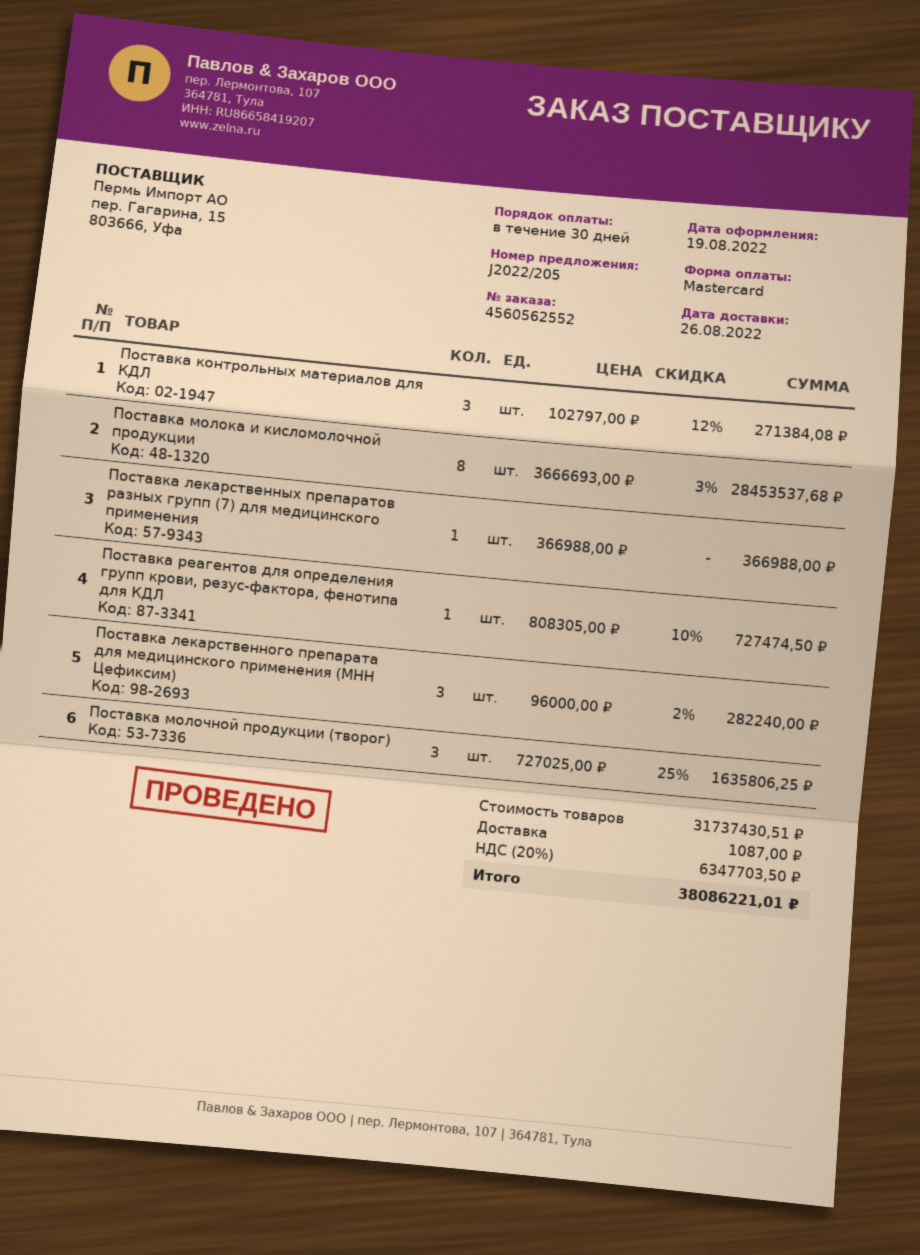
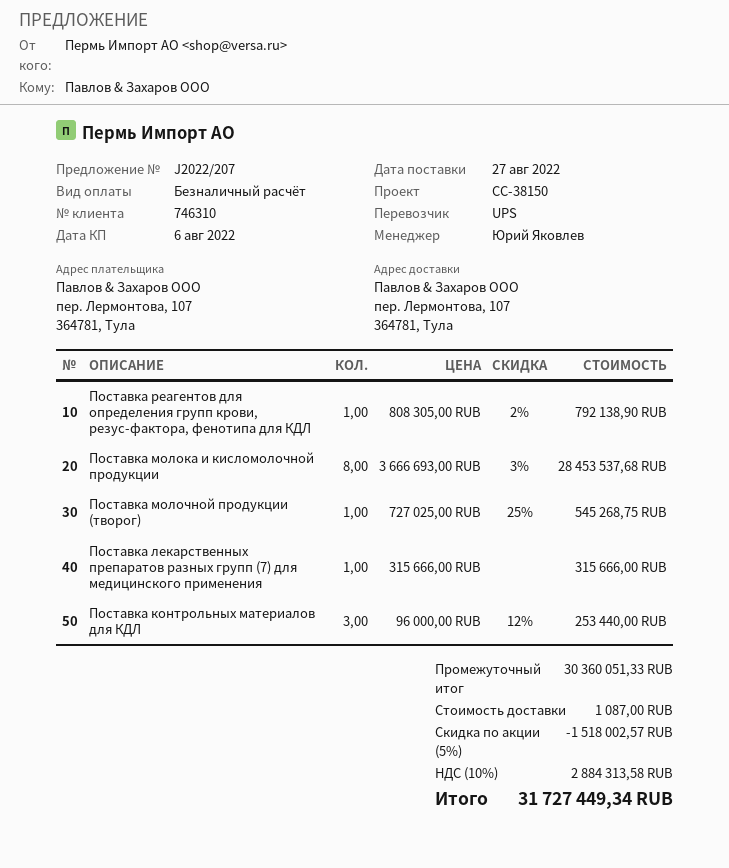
quote number: J2022/205 -> J2022/207
delivery date: 2022-08-26 -> 2022-08-27
payment method: Mastercard -> bank transfer
Поставка контрольных материалов для КДЛ: 3 x 102797.00 - 12% = 271384.08 -> 3 x 96000.00 - 12% = 253440.00
Поставка лекарственных препаратов разных групп (7) для медицинского применения: 1 x 366988.00 = 366988.00 -> 1 x 315666.00 = 315666.00
Поставка реагентов для определения групп крови, резус-фактора, фенотипа для КДЛ: 1 x 808305.00 - 10% = 727474.50 -> 1 x 808305.00 - 2% = 792138.90
Поставка лекарственного препарата для медицинского применения (МНН Цефиксим): 3 x 96000.00 - 2% = 282240.00 -> none
Поставка молочной продукции (творог): 3 x 727025.00 - 25% = 1635806.25 -> 1 x 727025.00 - 25% = 545268.75
subtotal: 31737430.51 -> 30360051.33
discount: none -> 5% = 1518002.57
tax: 20% = 6347703.50 -> 10% = 2884313.58
total: 38086221.01 -> 31727449.34

